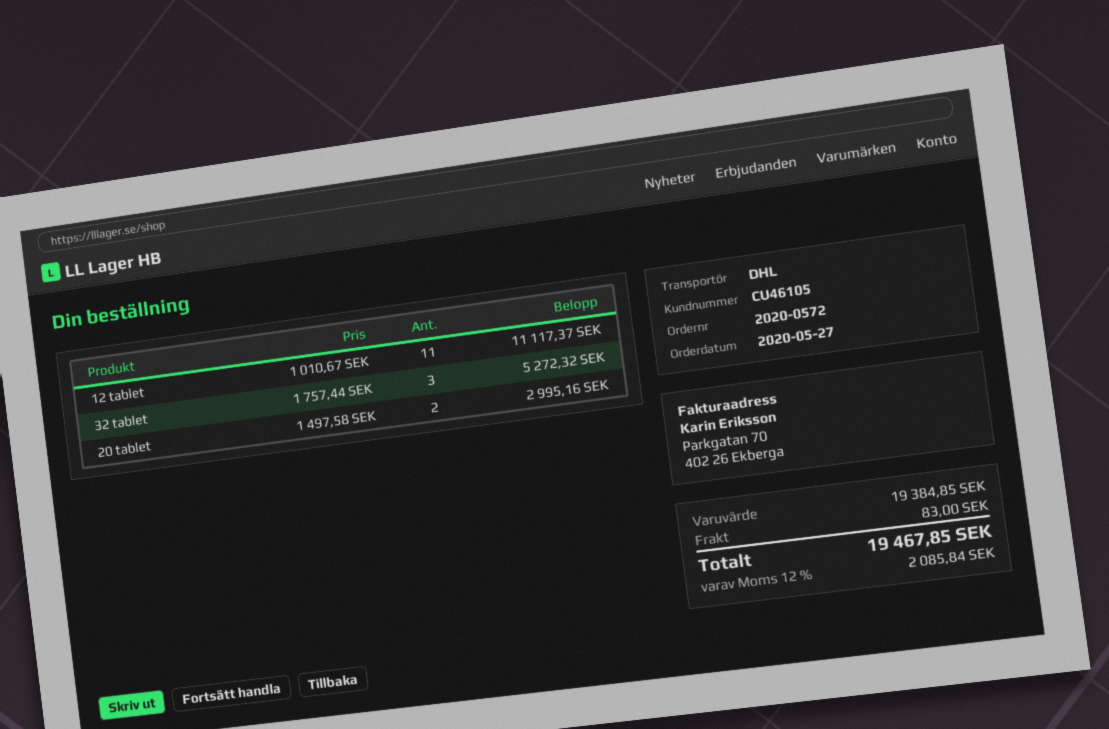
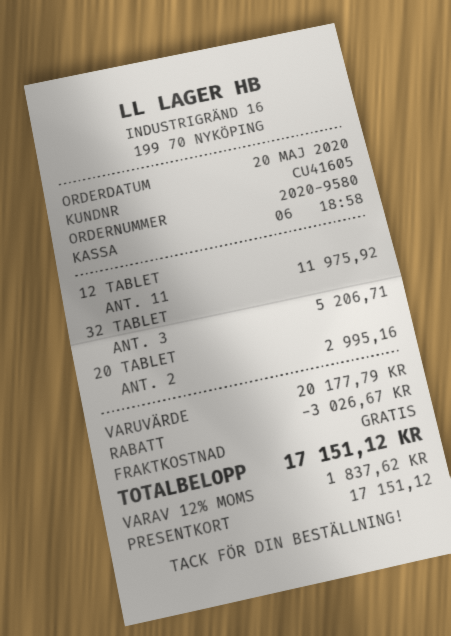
order number: 2020-0572 -> 2020-9580
order date: 2020-05-27 -> 2020-05-20
customer number: CU46105 -> CU41605
12 tablet: 11 for 11117.37 -> 11 for 11975.92
32 tablet: 3 for 5272.32 -> 3 for 5206.71
subtotal: 19384.85 -> 20177.79
discount: none -> 3026.67
shipping: 83.00 -> 0.00
tax: 12% = 2085.84 -> 12% = 1837.62
total: 19467.85 -> 17151.12

